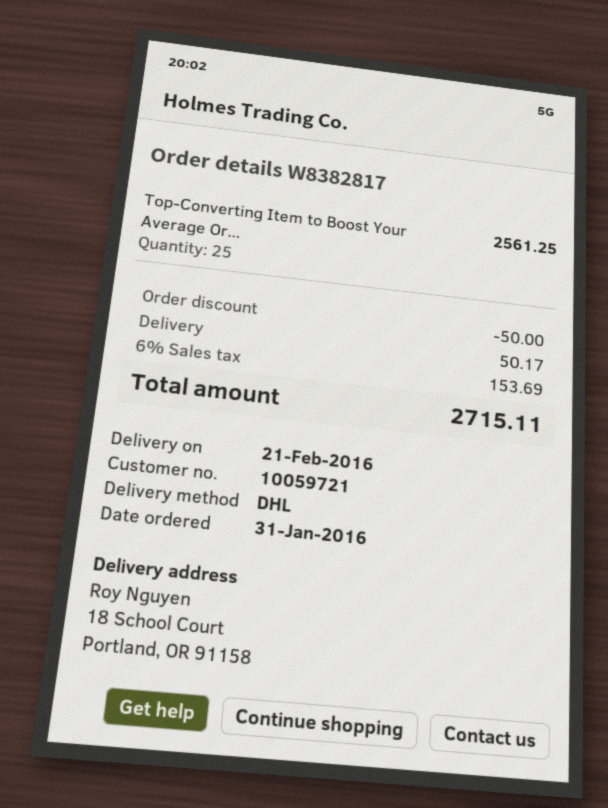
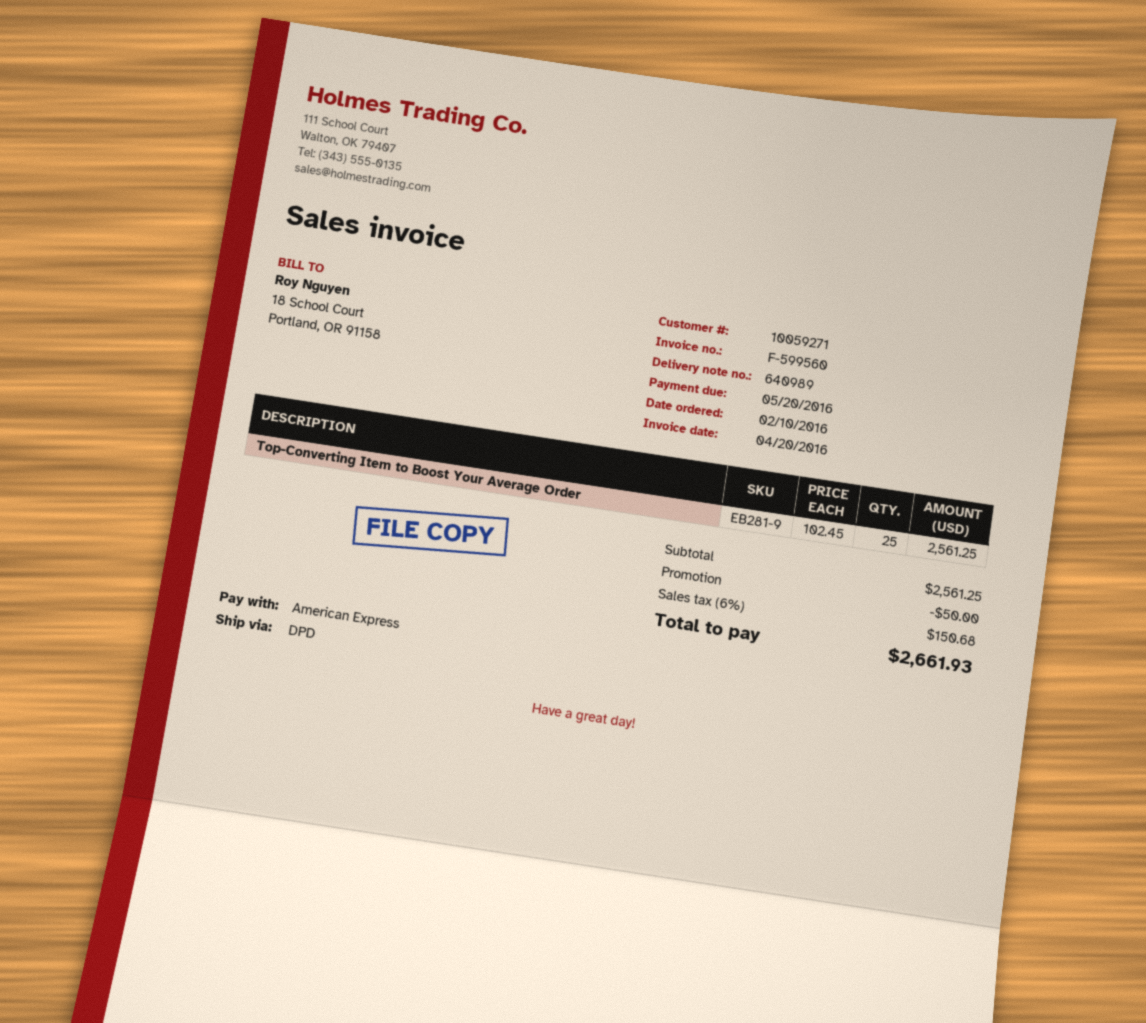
order date: 2016-01-31 -> 2016-02-10
customer number: 10059721 -> 10059271
shipping method: DHL -> DPD
shipping: 50.17 -> none
tax: 6% = 153.69 -> 6% = 150.68
total: 2715.11 -> 2661.93

